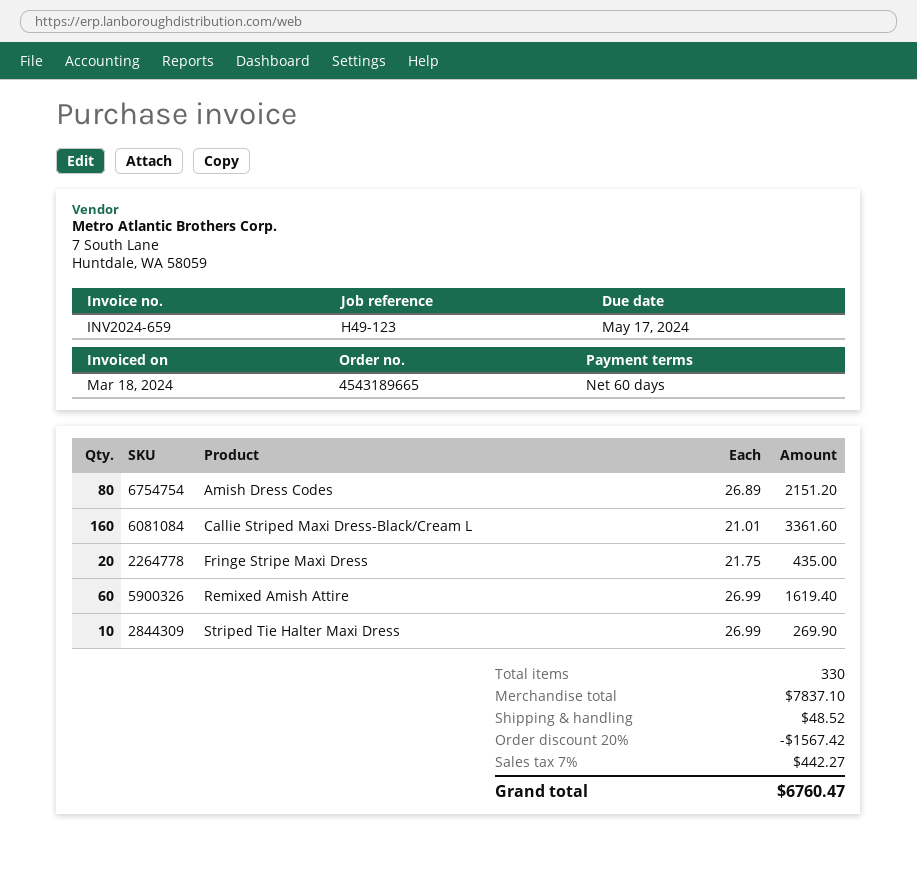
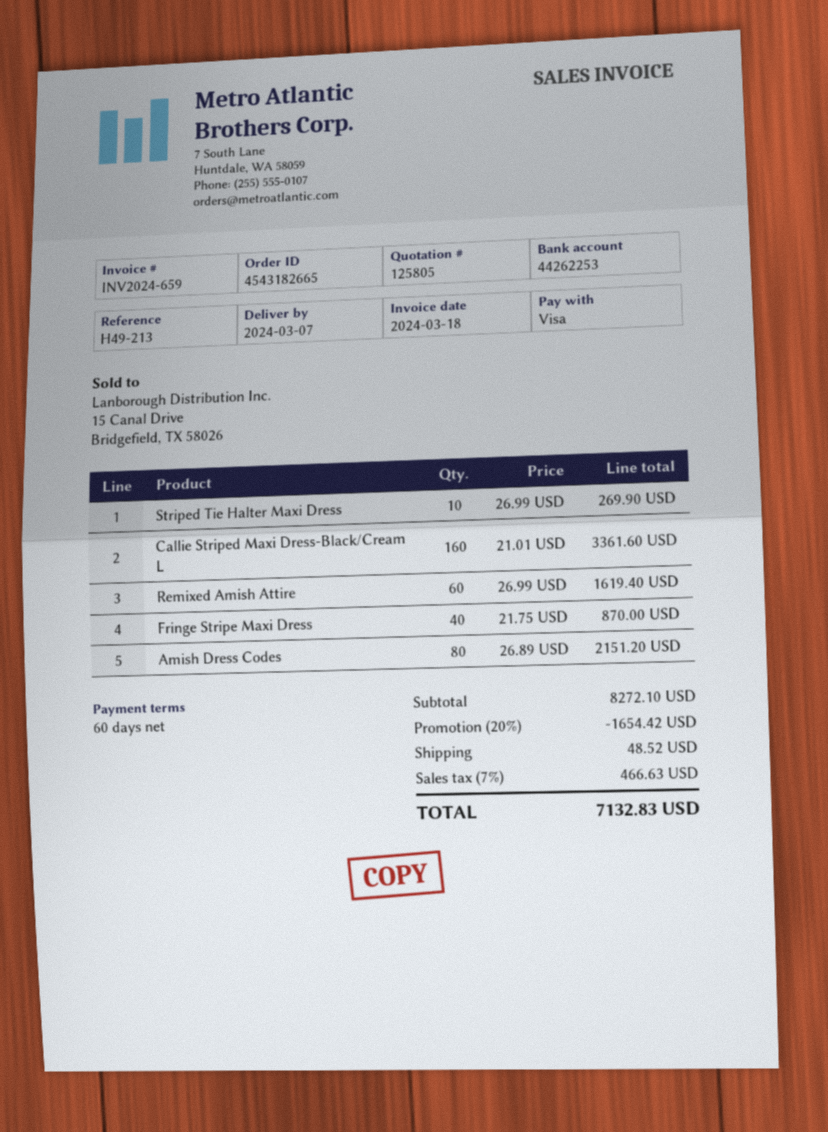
order number: 4543189665 -> 4543182665
reference: H49-123 -> H49-213
Fringe Stripe Maxi Dress: 20 x 21.75 = 435.00 -> 40 x 21.75 = 870.00
subtotal: 7837.10 -> 8272.10
discount: 20% = 1567.42 -> 20% = 1654.42
tax: 7% = 442.27 -> 7% = 466.63
total: 6760.47 -> 7132.83

